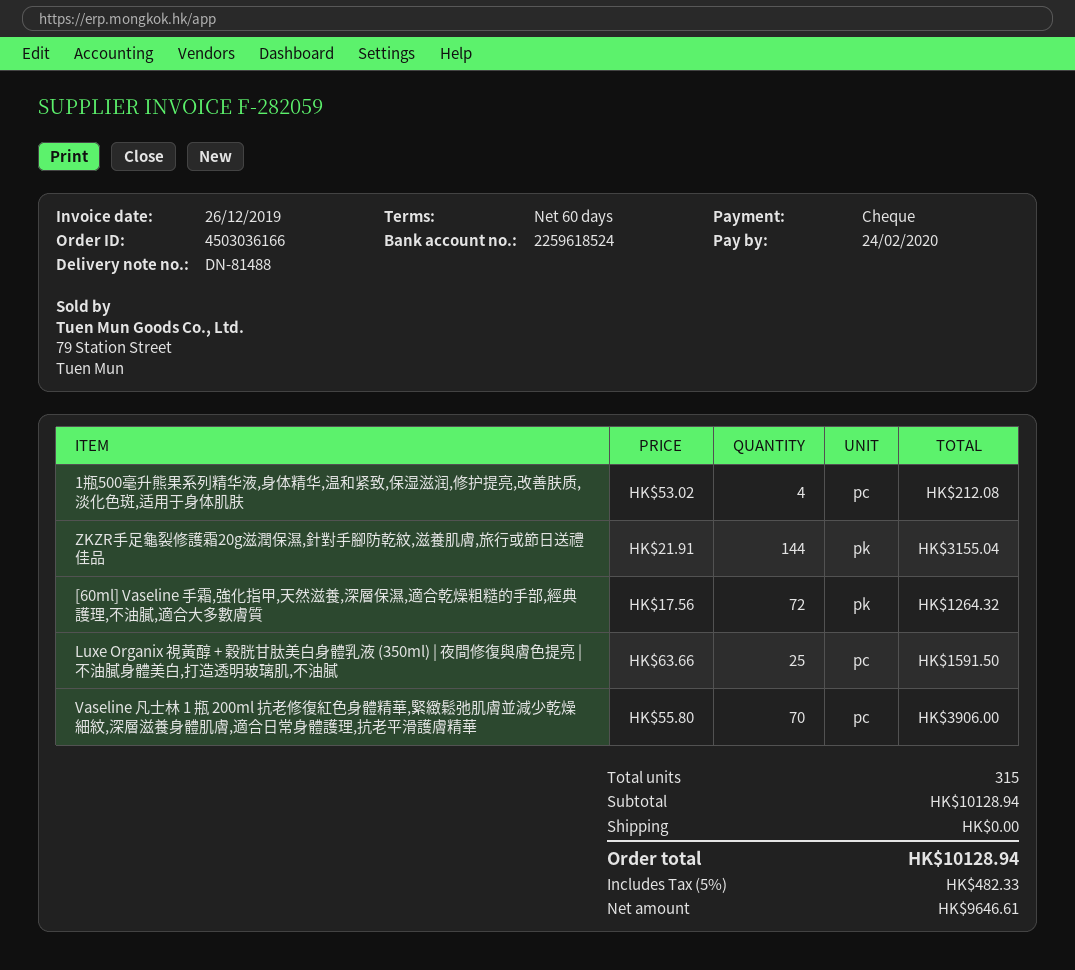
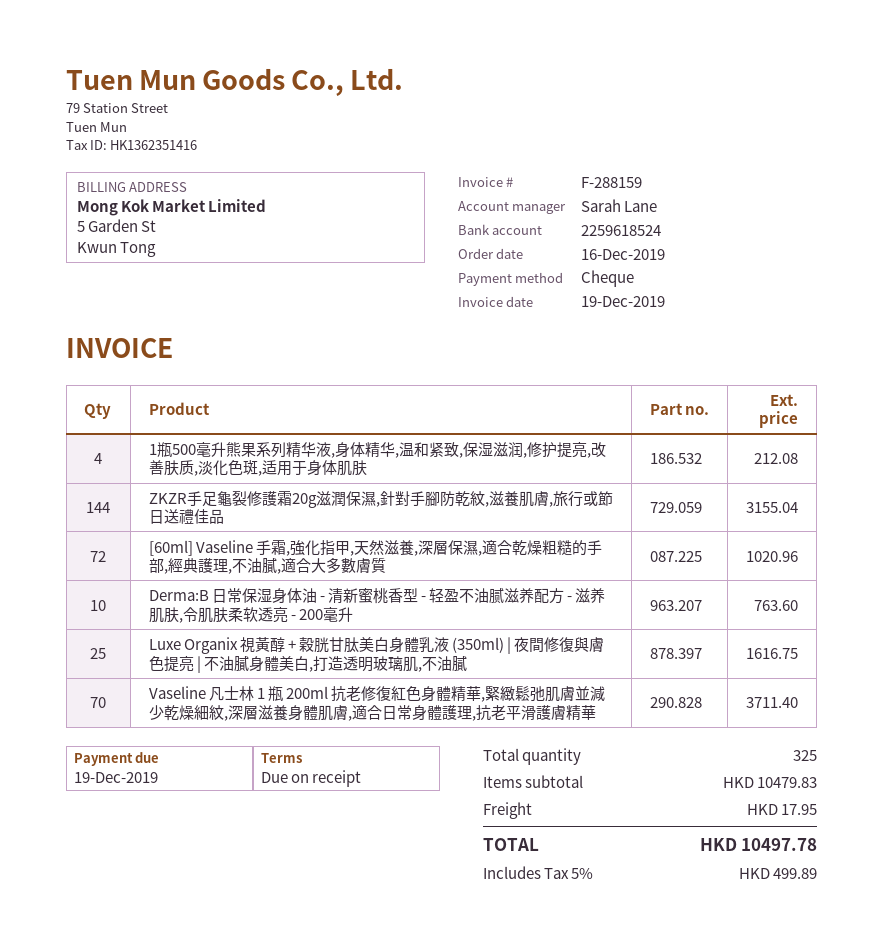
invoice number: F-282059 -> F-288159
invoice date: 2019-12-26 -> 2019-12-19
payment terms: 60 days -> on receipt
due date: 2020-02-24 -> 2019-12-19
[60ml] Vaseline 手霜,強化指甲,天然滋養,深層保濕,適合乾燥粗糙的手部,經典護理,不油膩,適合大多數膚質: 72 for 1264.32 -> 72 for 1020.96
Luxe Organix 視黃醇 + 穀胱甘肽美白身體乳液 (350ml) | 夜間修復與膚色提亮 | 不油膩身體美白,打造透明玻璃肌,不油膩: 25 for 1591.50 -> 25 for 1616.75
Vaseline 凡士林 1 瓶 200ml 抗老修復紅色身體精華,緊緻鬆弛肌膚並減少乾燥細紋,深層滋養身體肌膚,適合日常身體護理,抗老平滑護膚精華: 70 for 3906.00 -> 70 for 3711.40
Derma:B 日常保湿身体油 - 清新蜜桃香型 - 轻盈不油腻滋养配方 - 滋养肌肤,令肌肤柔软透亮 - 200毫升: none -> 10 for 763.60
total quantity: 315 -> 325
subtotal: 10128.94 -> 10479.83
shipping: 0.00 -> 17.95
tax: 5% = 482.33 -> 5% = 499.89
total: 10128.94 -> 10497.78

